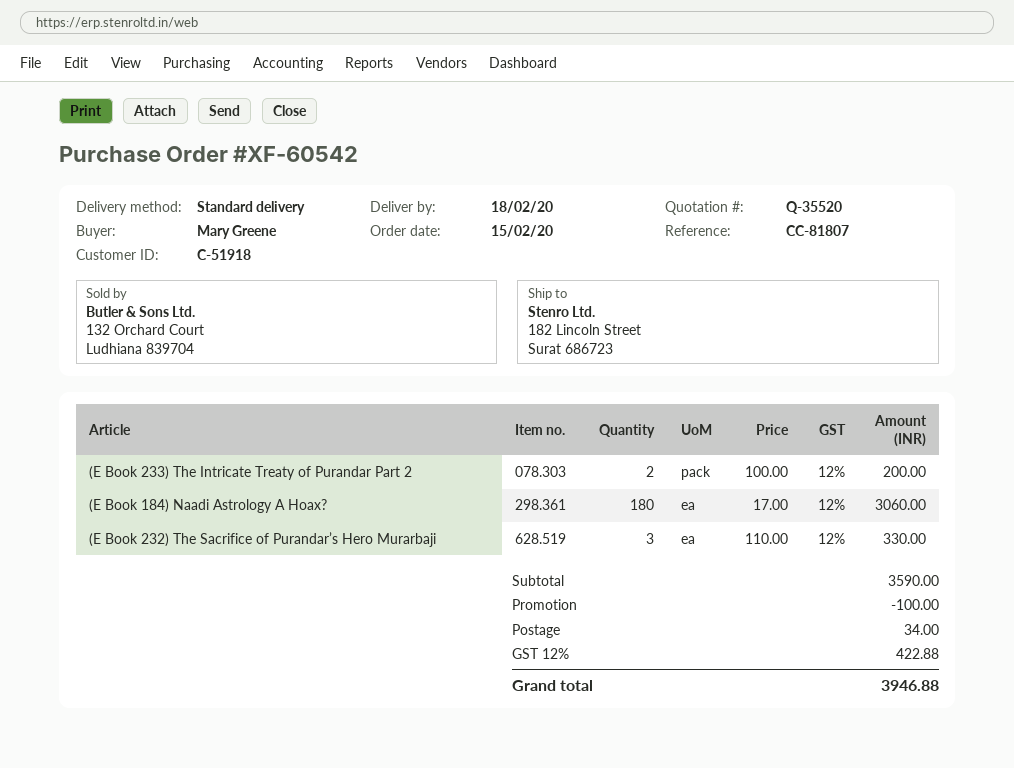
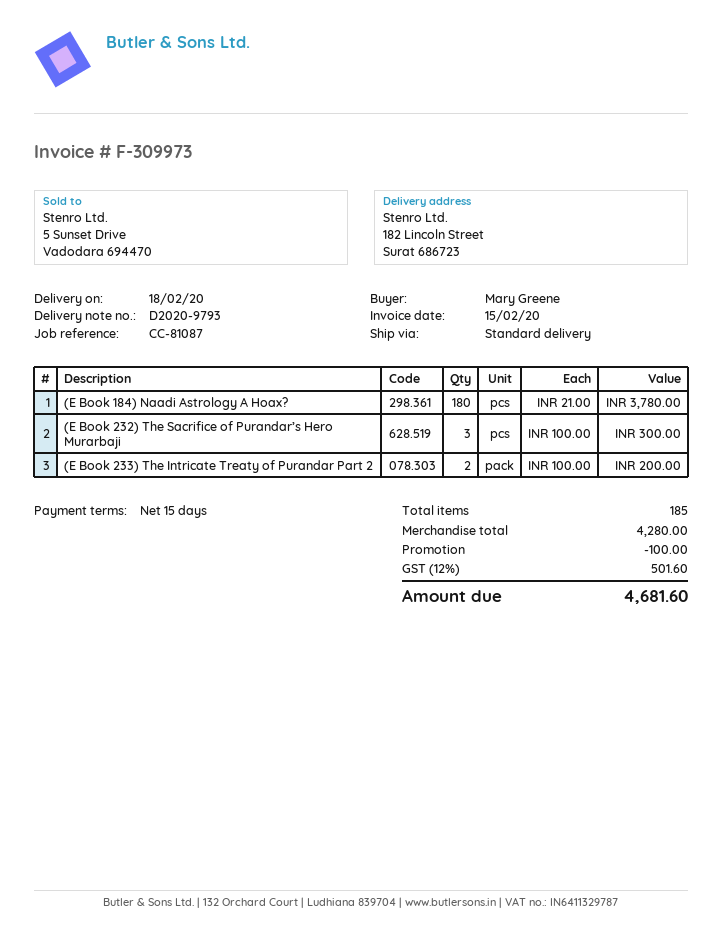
reference: CC-81807 -> CC-81087
(E Book 184) Naadi Astrology A Hoax?: 180 x 17.00 = 3060.00 -> 180 x 21.00 = 3780.00
(E Book 232) The Sacrifice of Purandar’s Hero Murarbaji: 3 x 110.00 = 330.00 -> 3 x 100.00 = 300.00
subtotal: 3590.00 -> 4280.00
shipping: 34.00 -> none
tax: 12% = 422.88 -> 12% = 501.60
total: 3946.88 -> 4681.60

